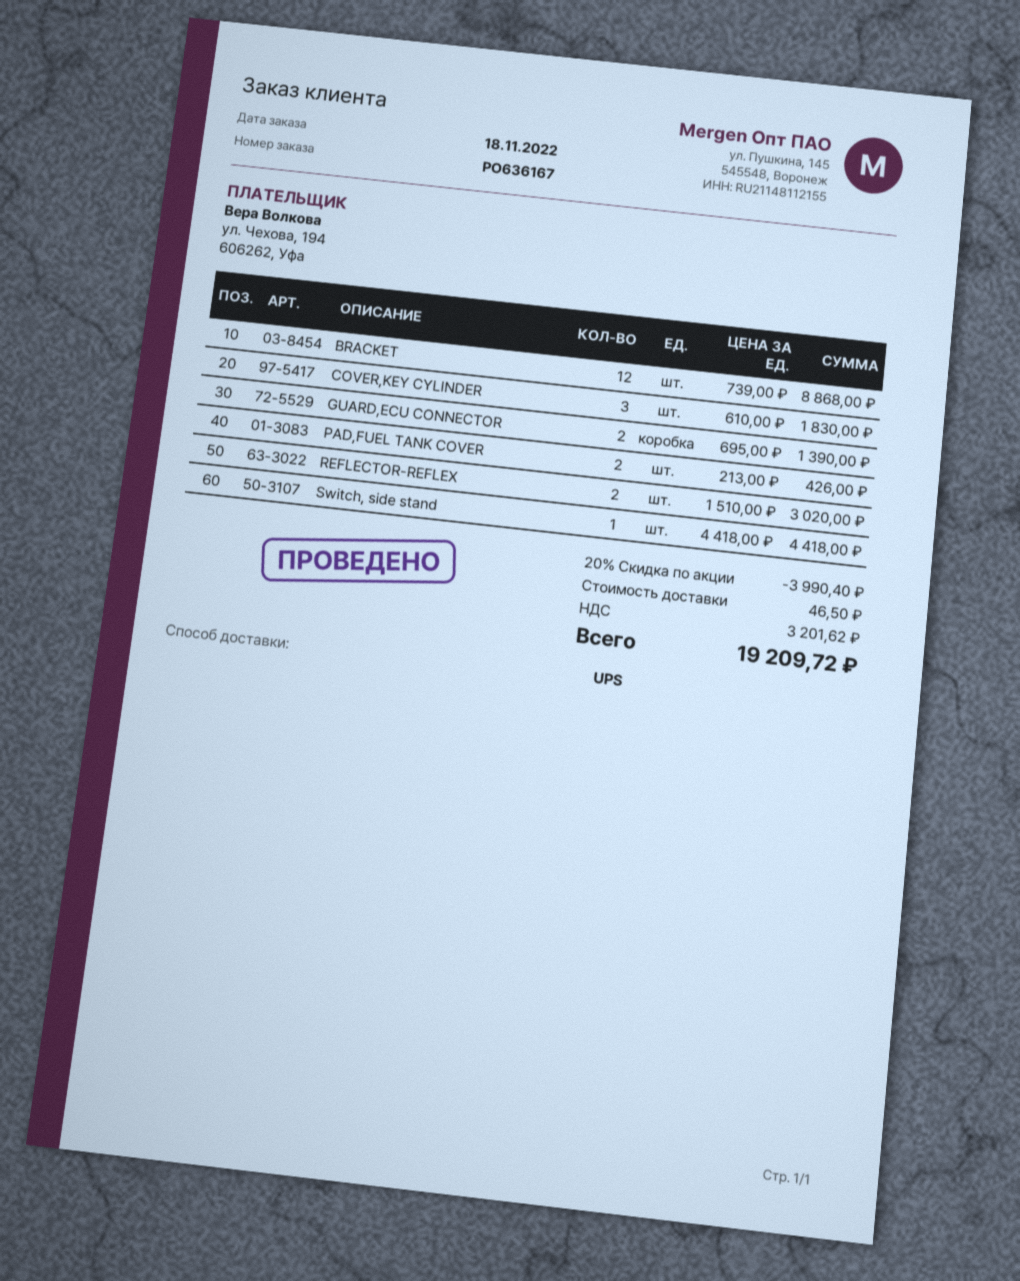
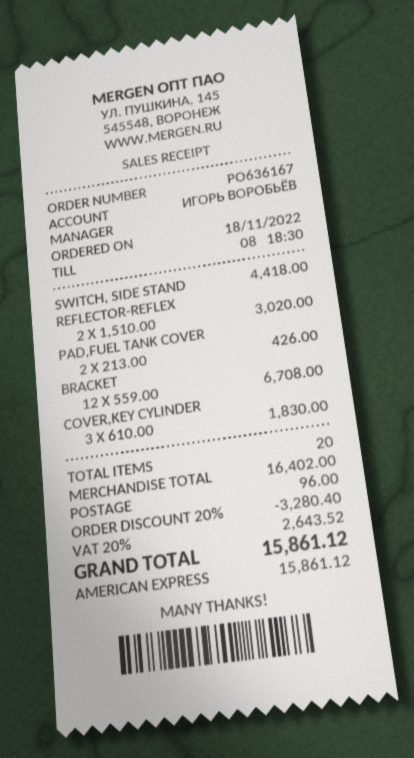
BRACKET: 12 x 739.00 = 8868.00 -> 12 x 559.00 = 6708.00
GUARD,ECU CONNECTOR: 2 x 695.00 = 1390.00 -> none
discount: 20% = 3990.40 -> 20% = 3280.40
shipping: 46.50 -> 96.00
tax: 3201.62 -> 2643.52
total: 19209.72 -> 15861.12

